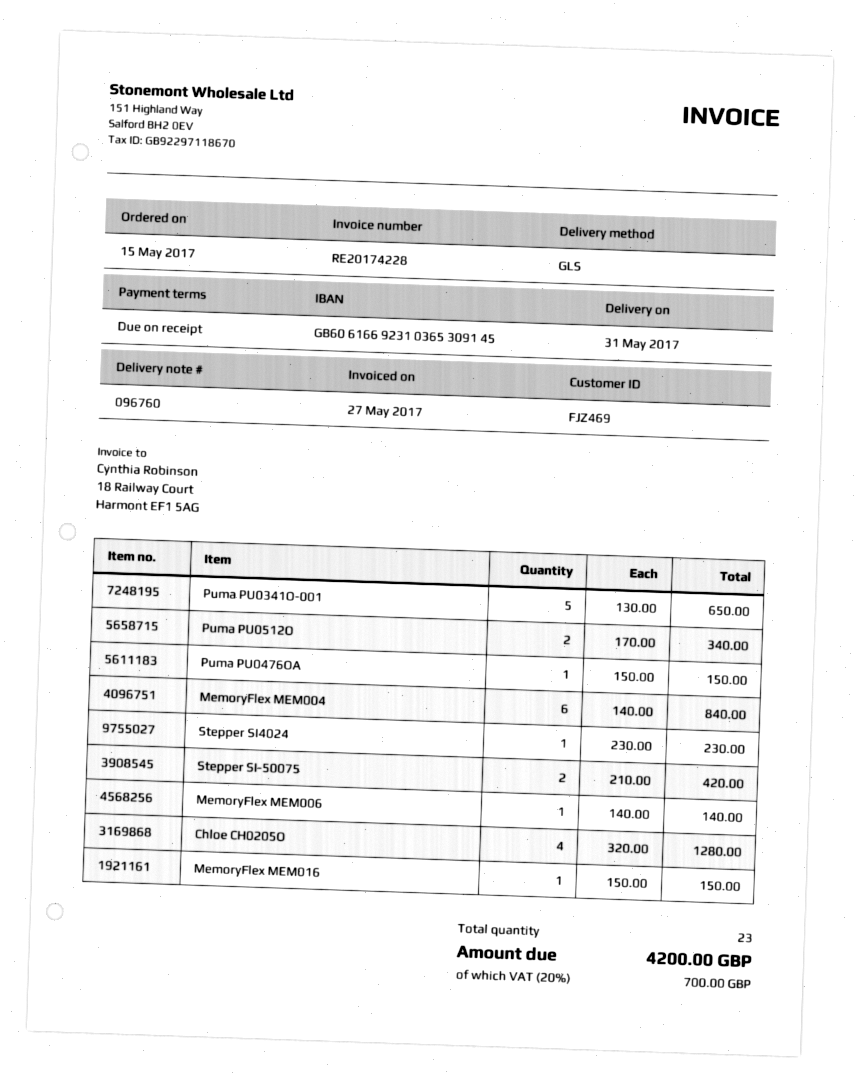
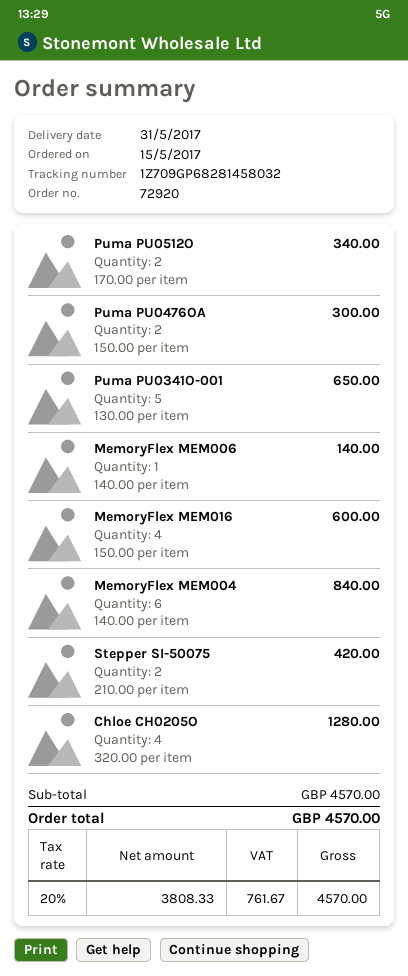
Puma PU0476OA: 1 x 150.00 = 150.00 -> 2 x 150.00 = 300.00
Stepper SI4024: 1 x 230.00 = 230.00 -> none
MemoryFlex MEM016: 1 x 150.00 = 150.00 -> 4 x 150.00 = 600.00
tax: 20% = 700.00 -> 20% = 761.67
total: 4200.00 -> 4570.00

